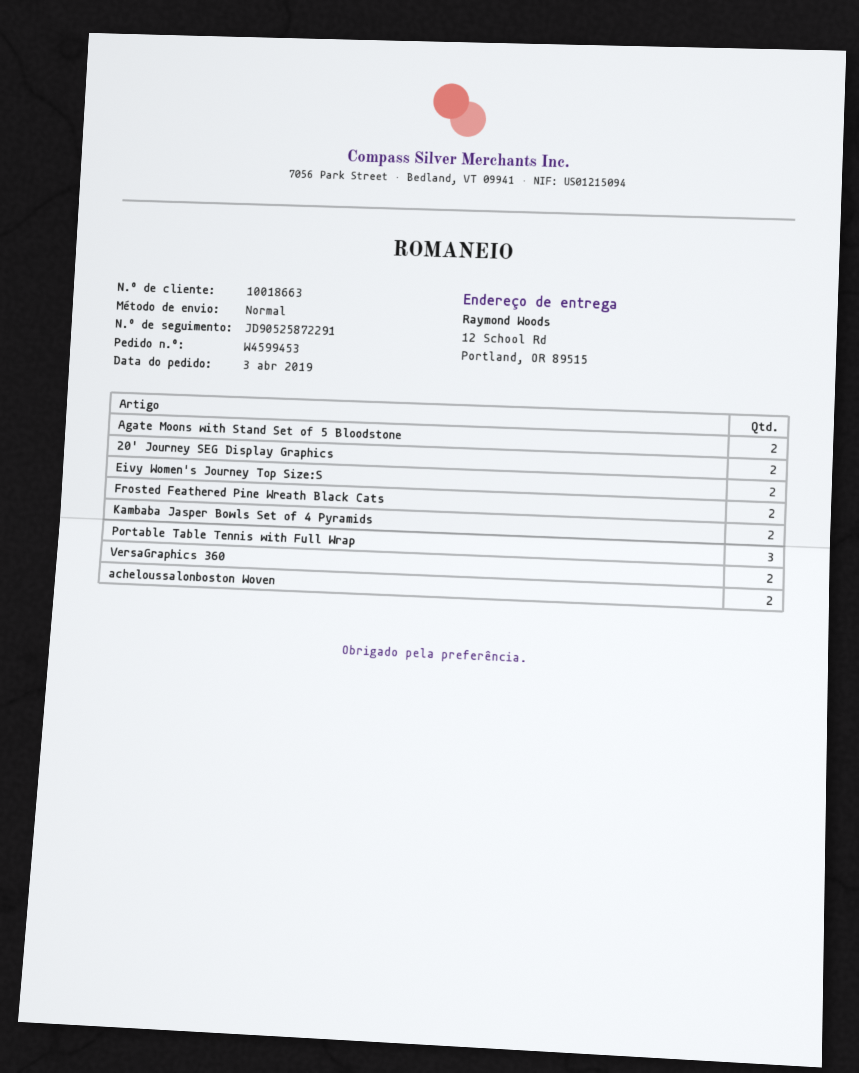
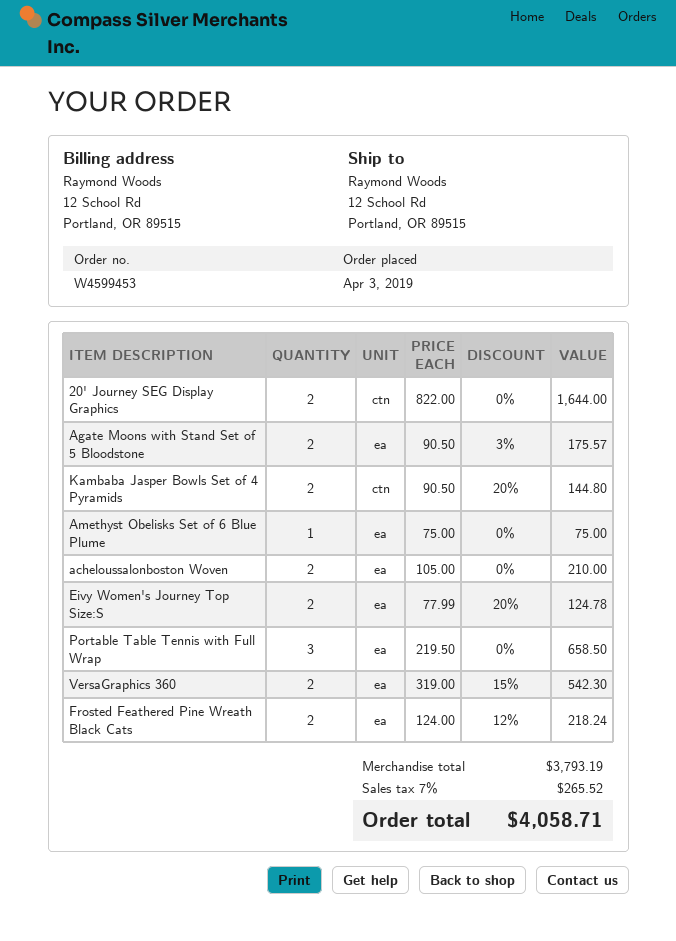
Amethyst Obelisks Set of 6 Blue Plume: none -> 1

